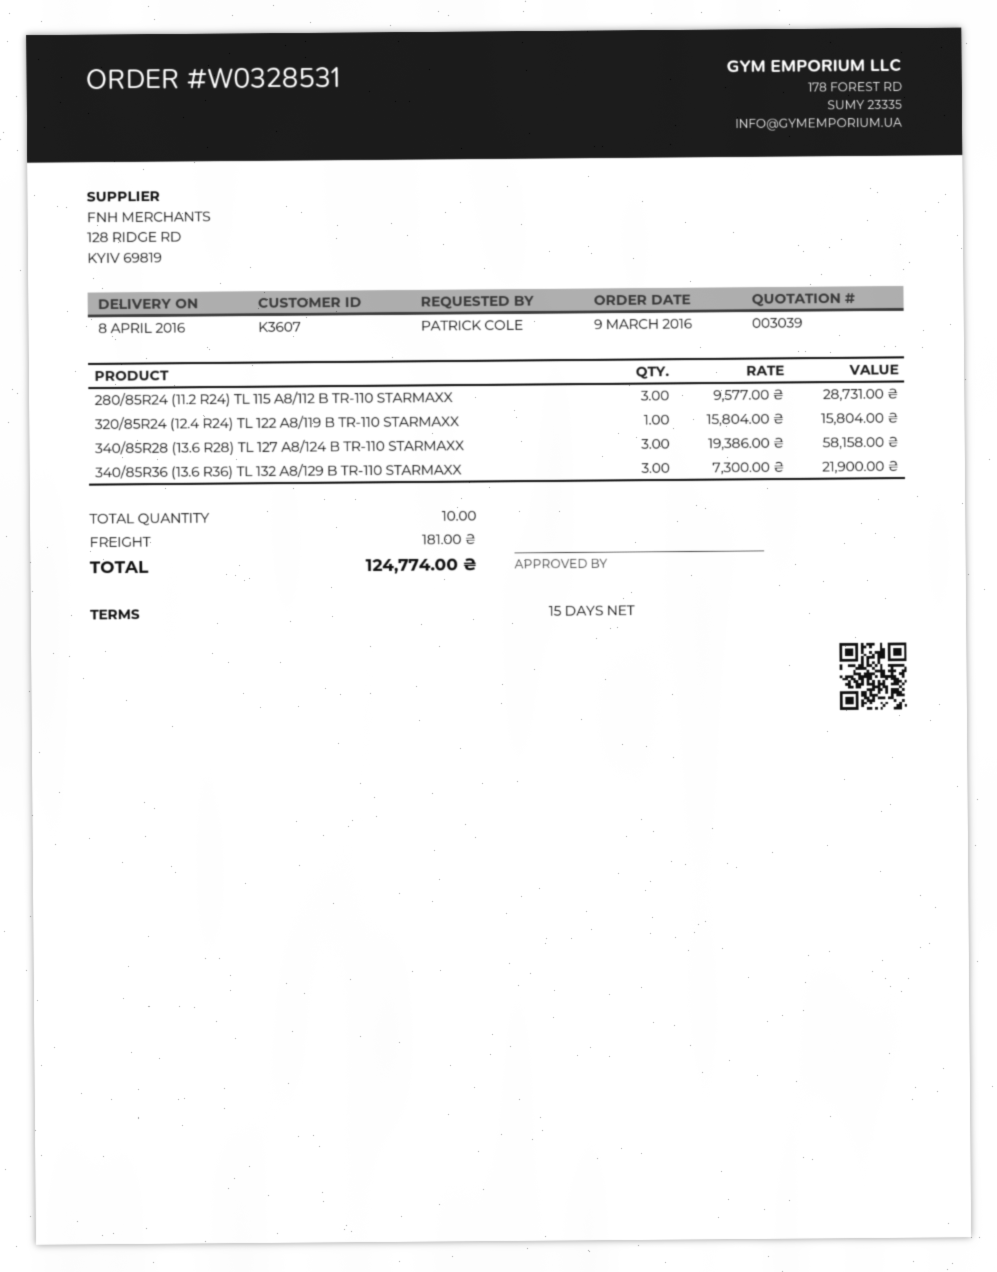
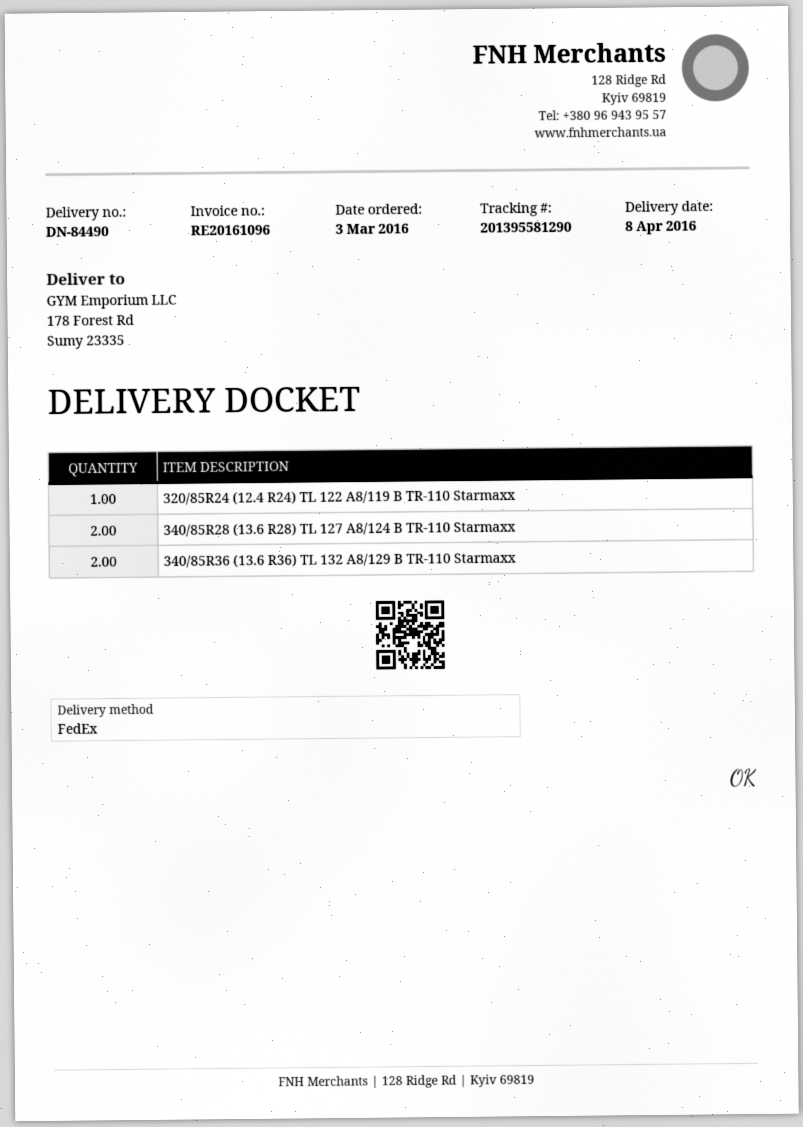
order date: 2016-03-09 -> 2016-03-03
280/85R24 (11.2 R24) TL 115 A8/112 B TR-110 STARMAXX: 3 -> none
340/85R28 (13.6 R28) TL 127 A8/124 B TR-110 STARMAXX: 3 -> 2
340/85R36 (13.6 R36) TL 132 A8/129 B TR-110 STARMAXX: 3 -> 2

